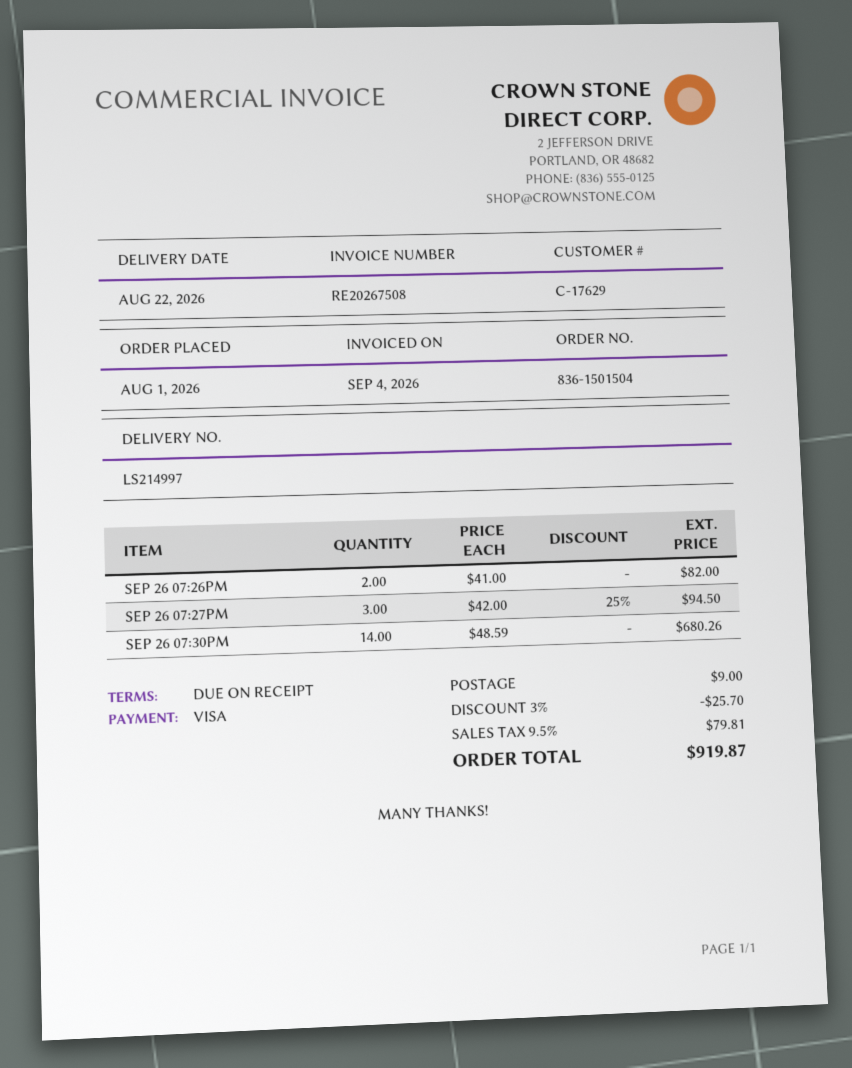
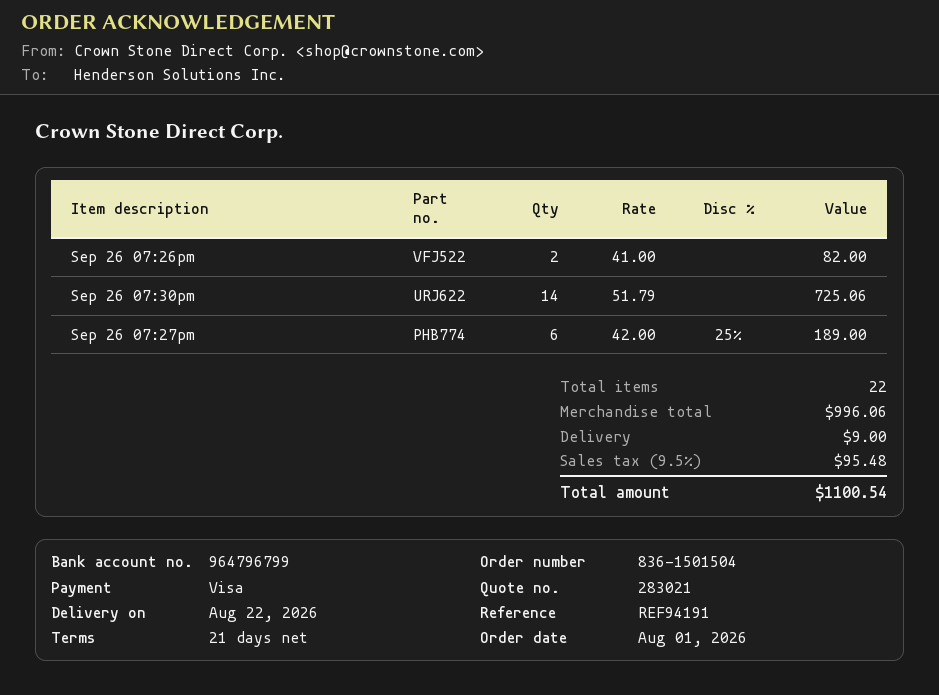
payment terms: on receipt -> 21 days
SEP 26 07:27PM: 3 x 42.00 - 25% = 94.50 -> 6 x 42.00 - 25% = 189.00
SEP 26 07:30PM: 14 x 48.59 = 680.26 -> 14 x 51.79 = 725.06
discount: 3% = 25.70 -> none
tax: 9.5% = 79.81 -> 9.5% = 95.48
total: 919.87 -> 1100.54

